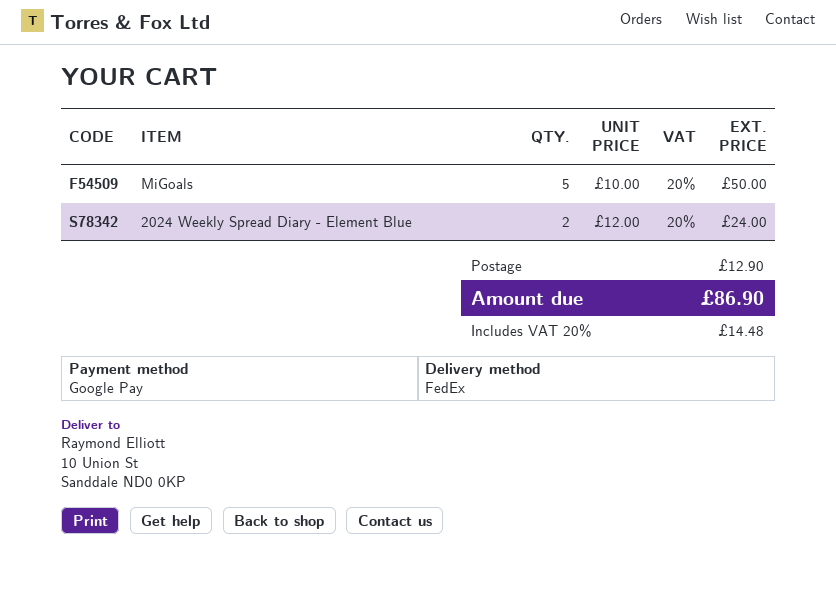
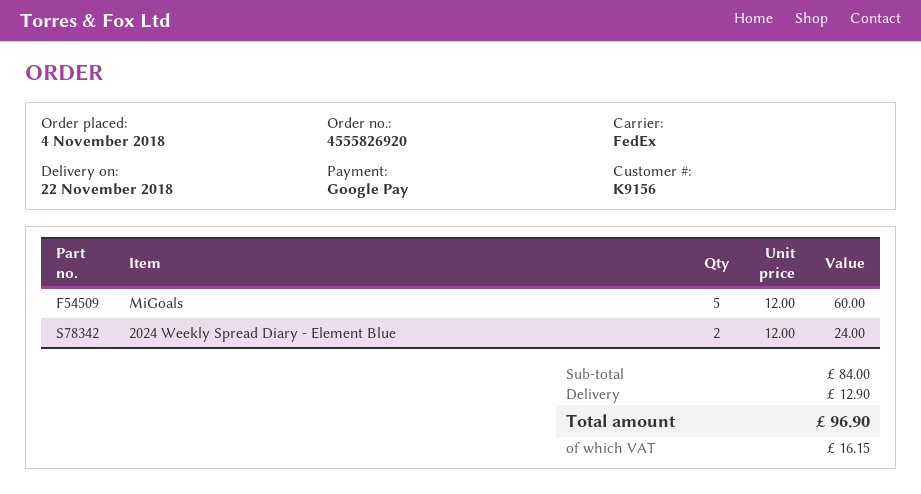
MiGoals: 5 x 10.00 = 50.00 -> 5 x 12.00 = 60.00
tax: 14.48 -> 16.15
total: 86.90 -> 96.90

